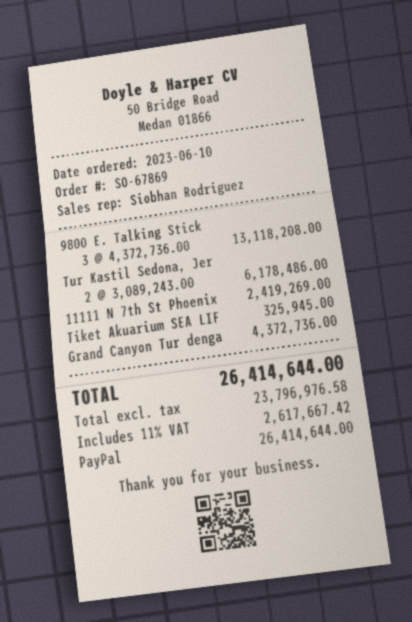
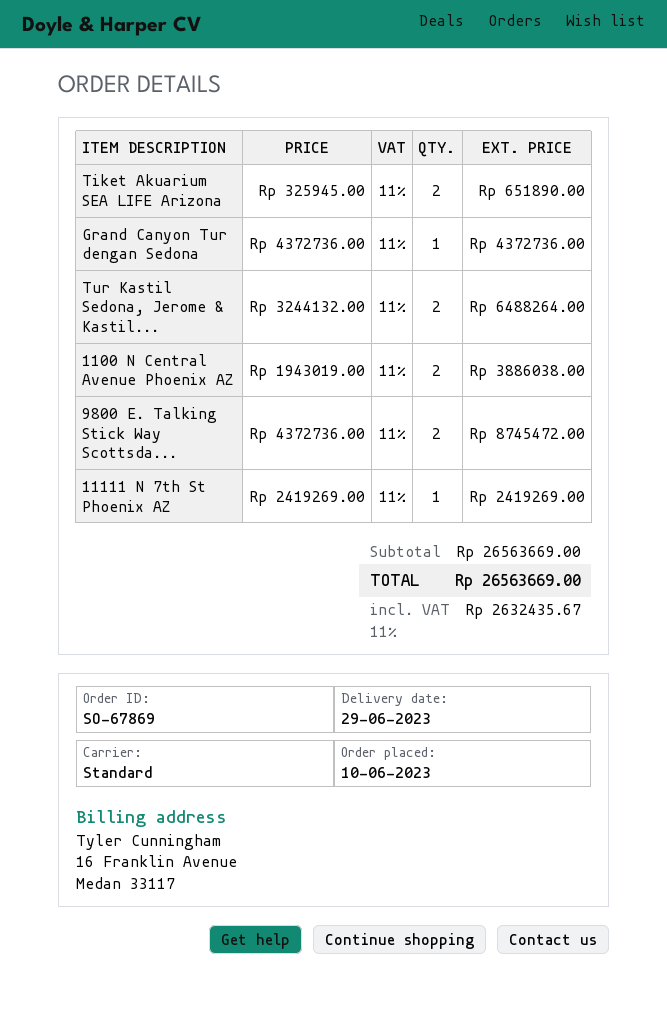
9800 E. Talking Stick: 3 x 4372736.00 = 13118208.00 -> 2 x 4372736.00 = 8745472.00
Tur Kastil Sedona, Jer: 2 x 3089243.00 = 6178486.00 -> 2 x 3244132.00 = 6488264.00
Tiket Akuarium SEA LIF: 1 x 325945.00 = 325945.00 -> 2 x 325945.00 = 651890.00
1100 N Central Avenue Phoenix AZ: none -> 2 x 1943019.00 = 3886038.00
tax: 11% = 2617667.42 -> 11% = 2632435.67
total: 26414644.00 -> 26563669.00

